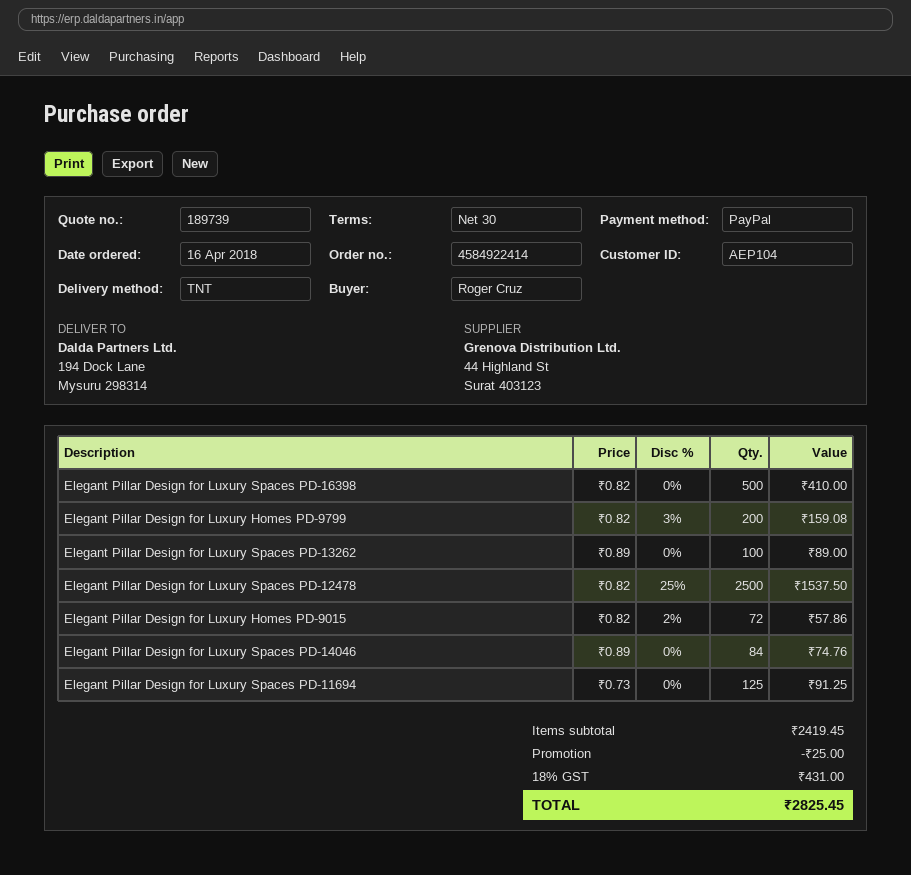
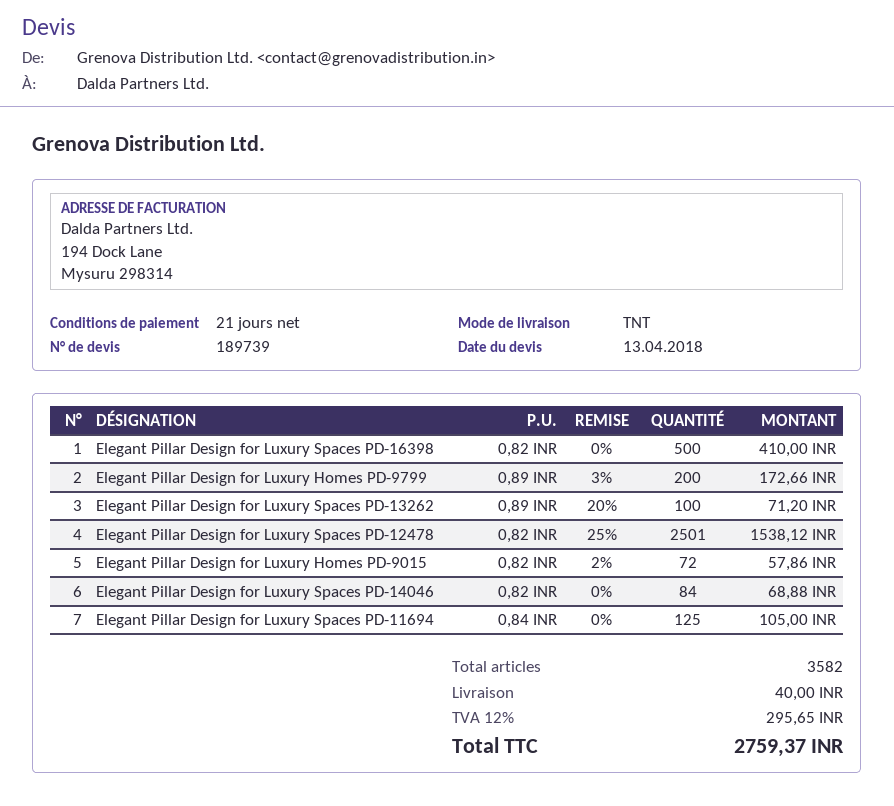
payment terms: 30 days -> 21 days
Elegant Pillar Design for Luxury Homes PD-9799: 200 x 0.82 - 3% = 159.08 -> 200 x 0.89 - 3% = 172.66
Elegant Pillar Design for Luxury Spaces PD-13262: 100 x 0.89 = 89.00 -> 100 x 0.89 - 20% = 71.20
Elegant Pillar Design for Luxury Spaces PD-12478: 2500 x 0.82 - 25% = 1537.50 -> 2501 x 0.82 - 25% = 1538.12
Elegant Pillar Design for Luxury Spaces PD-14046: 84 x 0.89 = 74.76 -> 84 x 0.82 = 68.88
Elegant Pillar Design for Luxury Spaces PD-11694: 125 x 0.73 = 91.25 -> 125 x 0.84 = 105.00
discount: 25.00 -> none
shipping: none -> 40.00
tax: 18% = 431.00 -> 12% = 295.65
total: 2825.45 -> 2759.37

